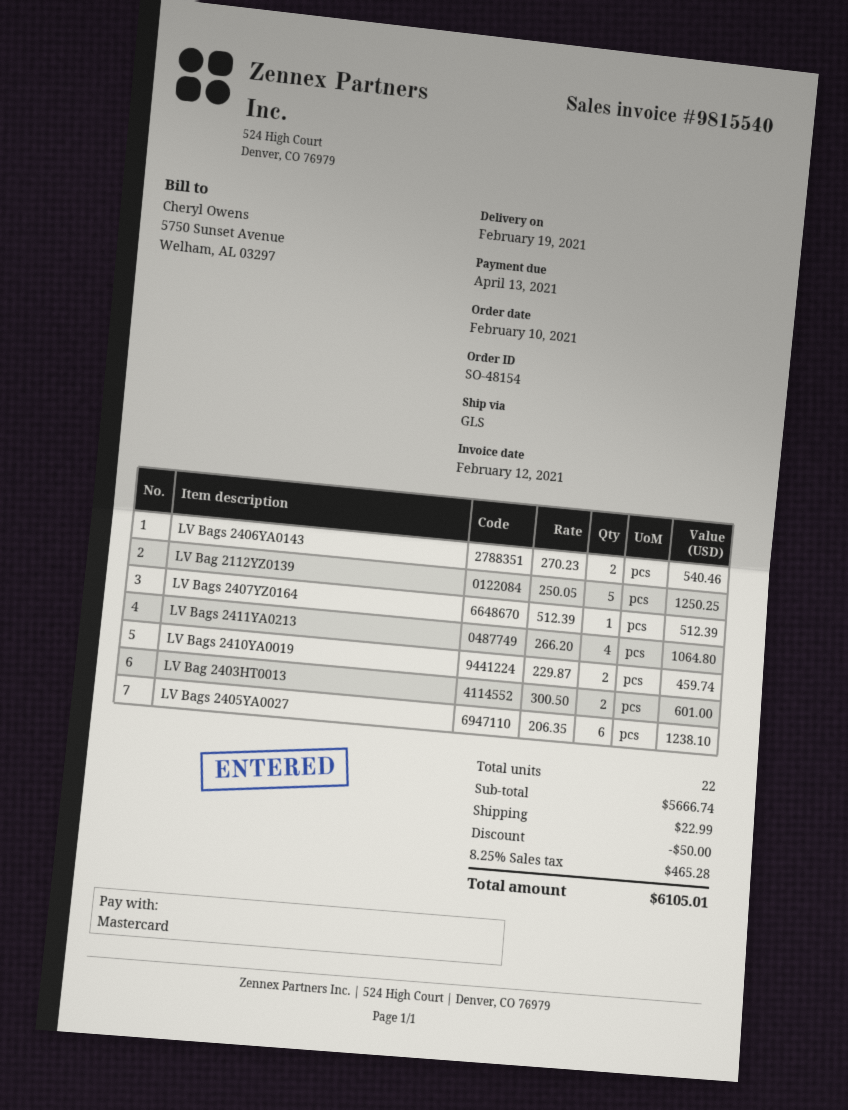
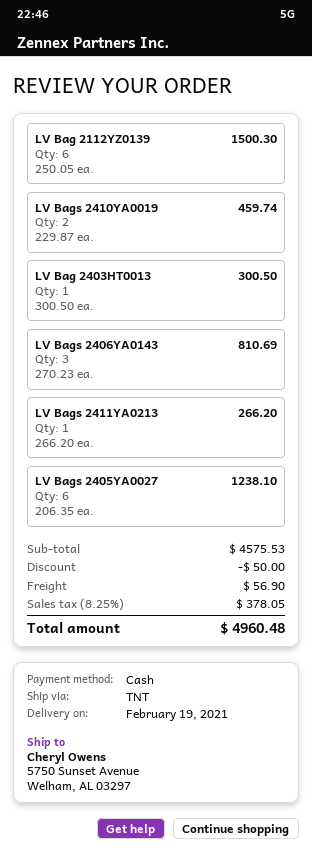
payment method: Mastercard -> cash
shipping method: GLS -> TNT
LV Bags 2406YA0143: 2 x 270.23 = 540.46 -> 3 x 270.23 = 810.69
LV Bag 2112YZ0139: 5 x 250.05 = 1250.25 -> 6 x 250.05 = 1500.30
LV Bags 2407YZ0164: 1 x 512.39 = 512.39 -> none
LV Bags 2411YA0213: 4 x 266.20 = 1064.80 -> 1 x 266.20 = 266.20
LV Bag 2403HT0013: 2 x 300.50 = 601.00 -> 1 x 300.50 = 300.50
subtotal: 5666.74 -> 4575.53
shipping: 22.99 -> 56.90
tax: 8.25% = 465.28 -> 8.25% = 378.05
total: 6105.01 -> 4960.48

